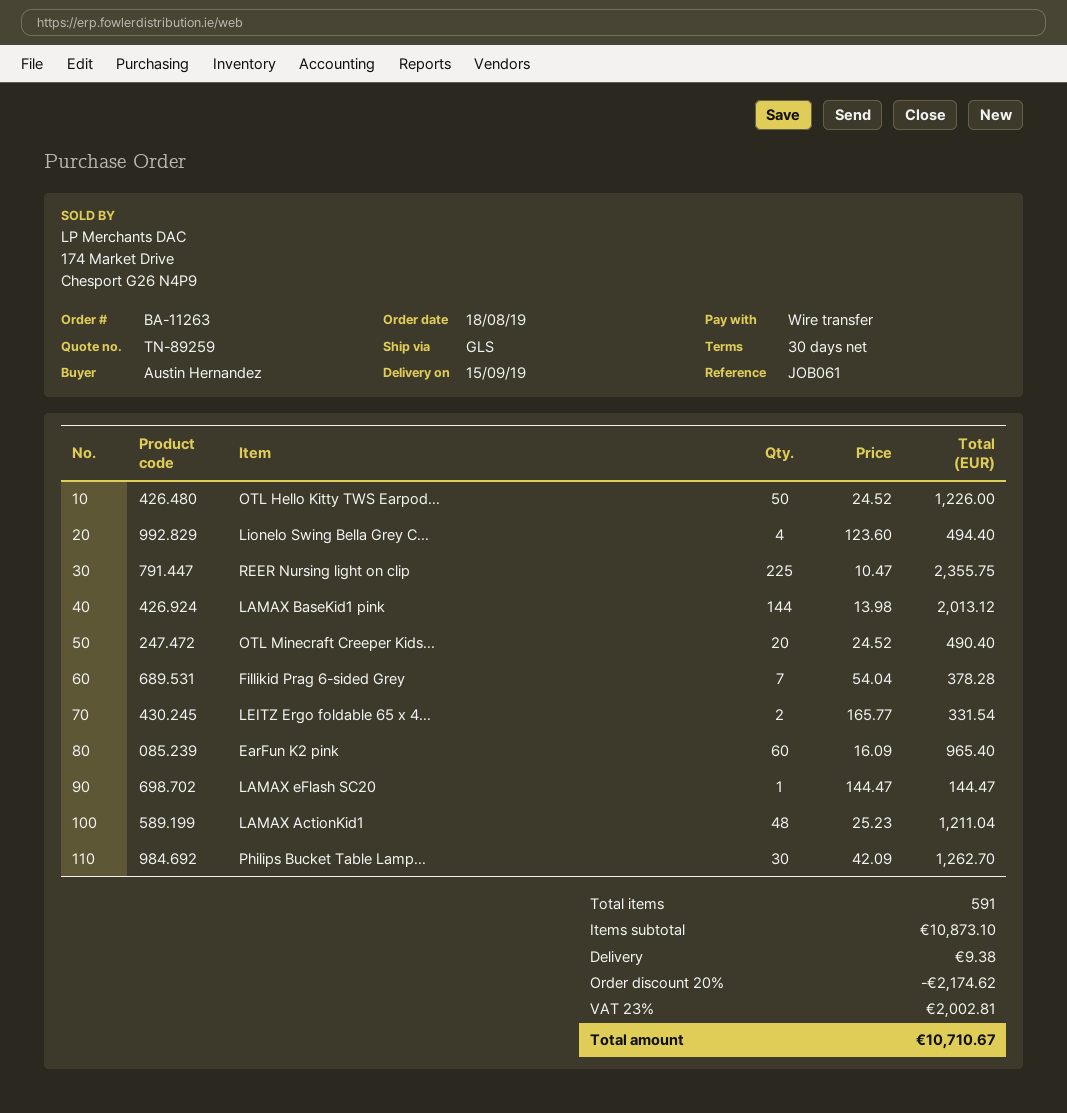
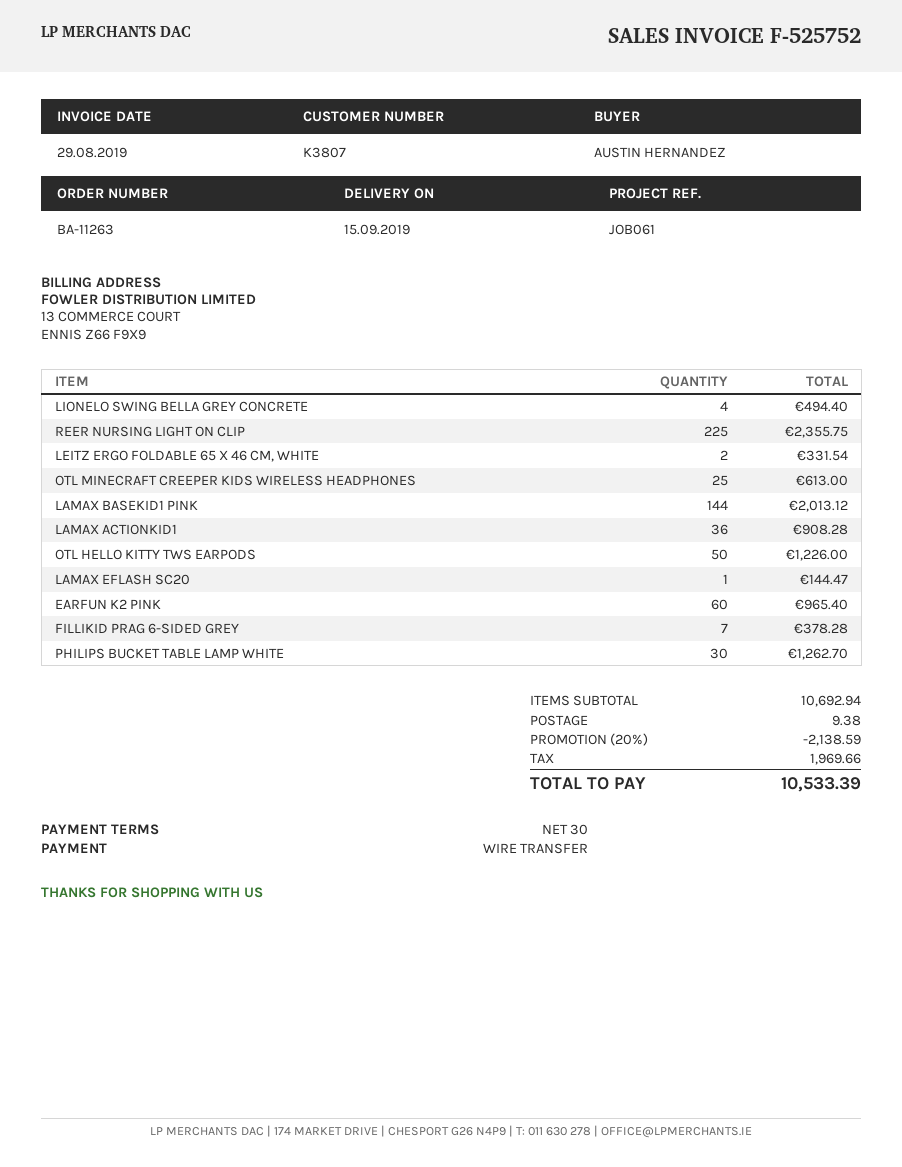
OTL Minecraft Creeper Kids...: 20 for 490.40 -> 25 for 613.00
LAMAX ActionKid1: 48 for 1211.04 -> 36 for 908.28
subtotal: 10873.10 -> 10692.94
discount: 20% = 2174.62 -> 20% = 2138.59
tax: 2002.81 -> 1969.66
total: 10710.67 -> 10533.39

